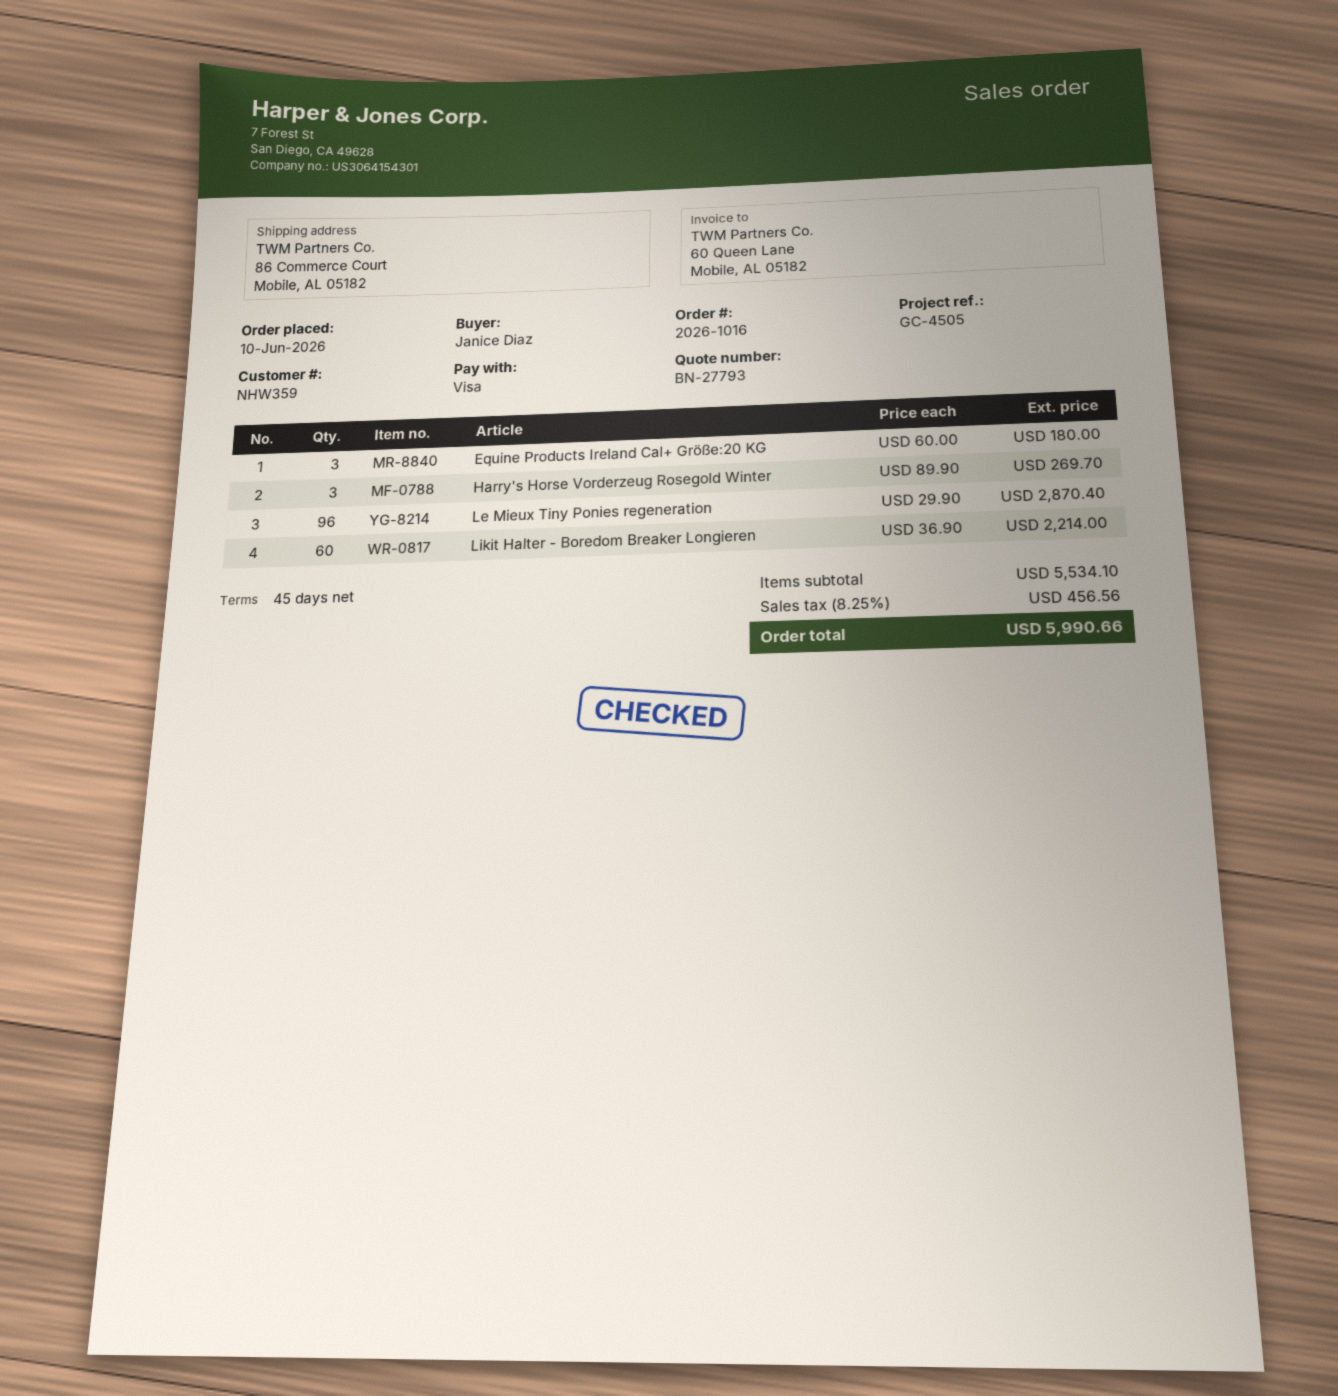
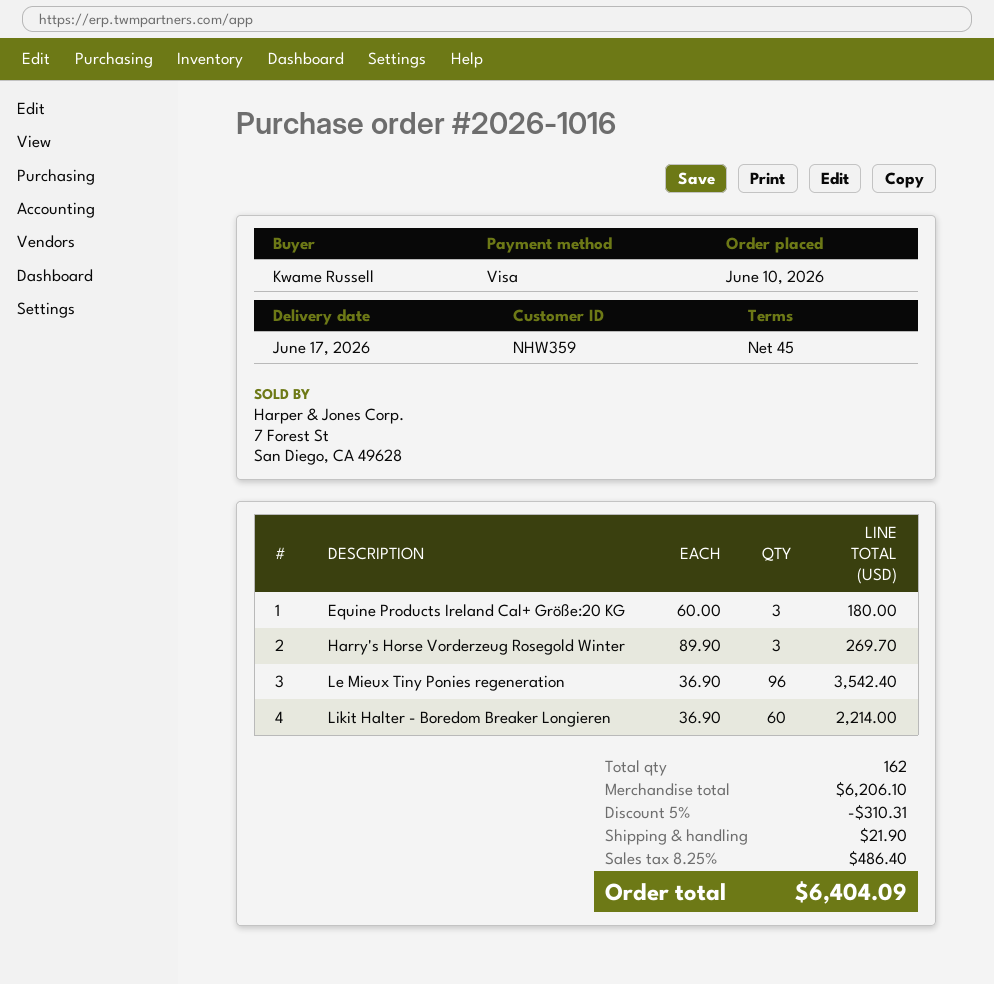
ordered by: Janice Diaz -> Kwame Russell
Le Mieux Tiny Ponies regeneration: 96 x 29.90 = 2870.40 -> 96 x 36.90 = 3542.40
subtotal: 5534.10 -> 6206.10
discount: none -> 5% = 310.31
shipping: none -> 21.90
tax: 8.25% = 456.56 -> 8.25% = 486.40
total: 5990.66 -> 6404.09

